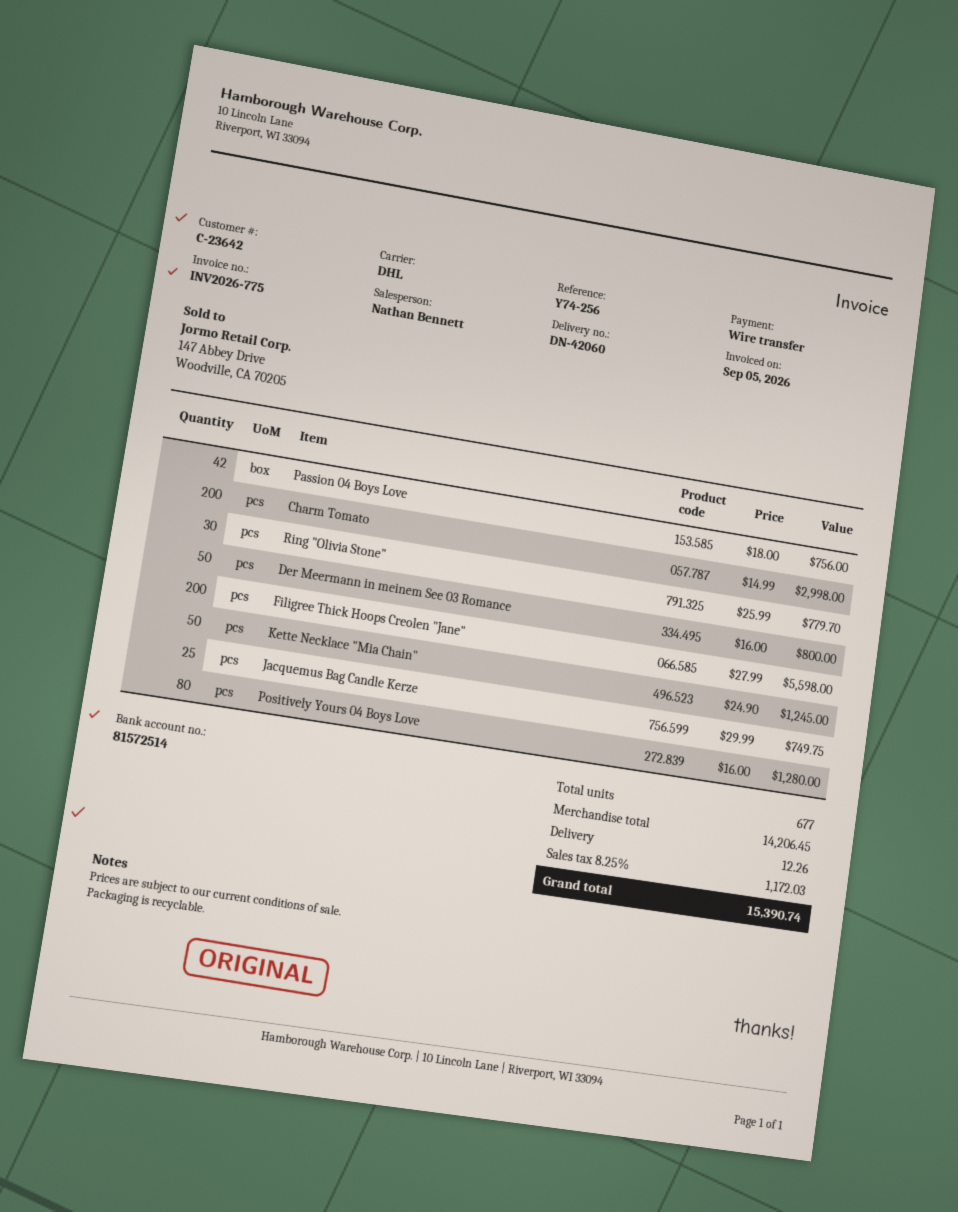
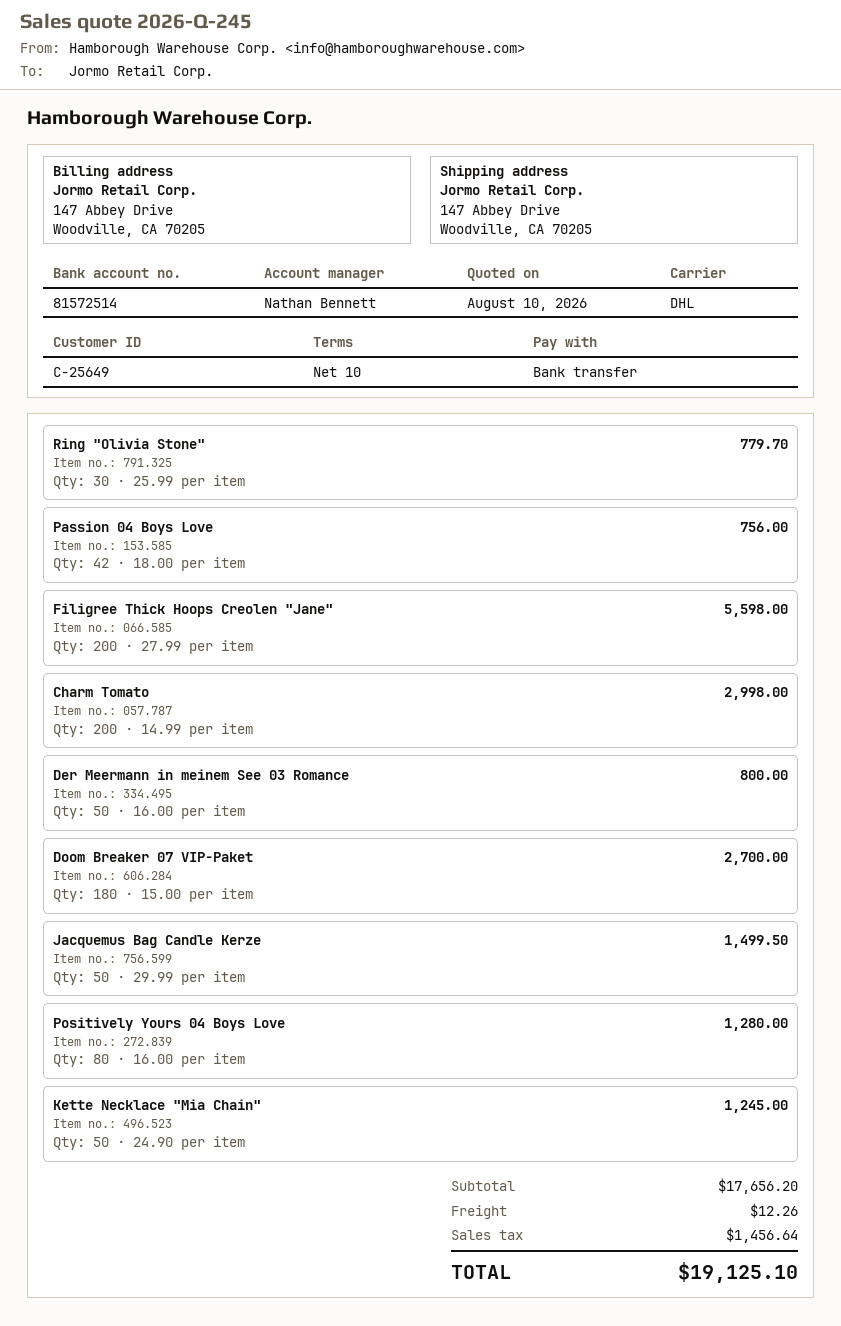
customer number: C-23642 -> C-25649
Jacquemus Bag Candle Kerze: 25 x 29.99 = 749.75 -> 50 x 29.99 = 1499.50
Doom Breaker 07 VIP-Paket: none -> 180 x 15.00 = 2700.00
subtotal: 14206.45 -> 17656.20
tax: 1172.03 -> 1456.64
total: 15390.74 -> 19125.10

